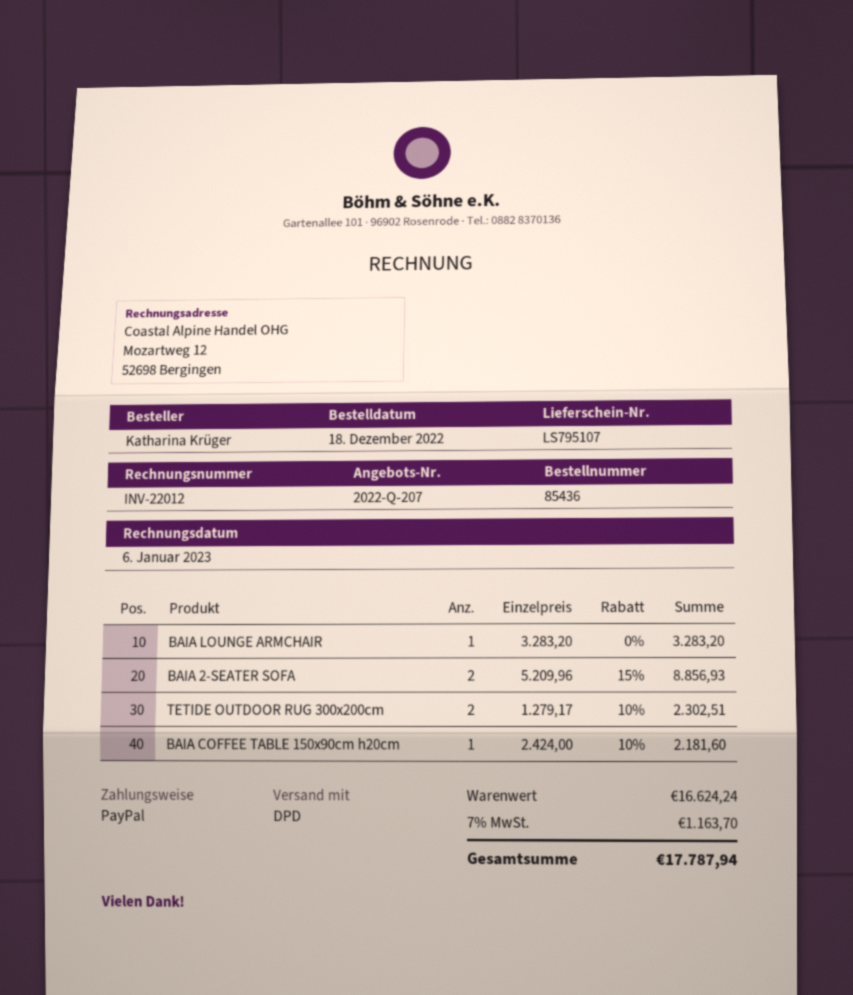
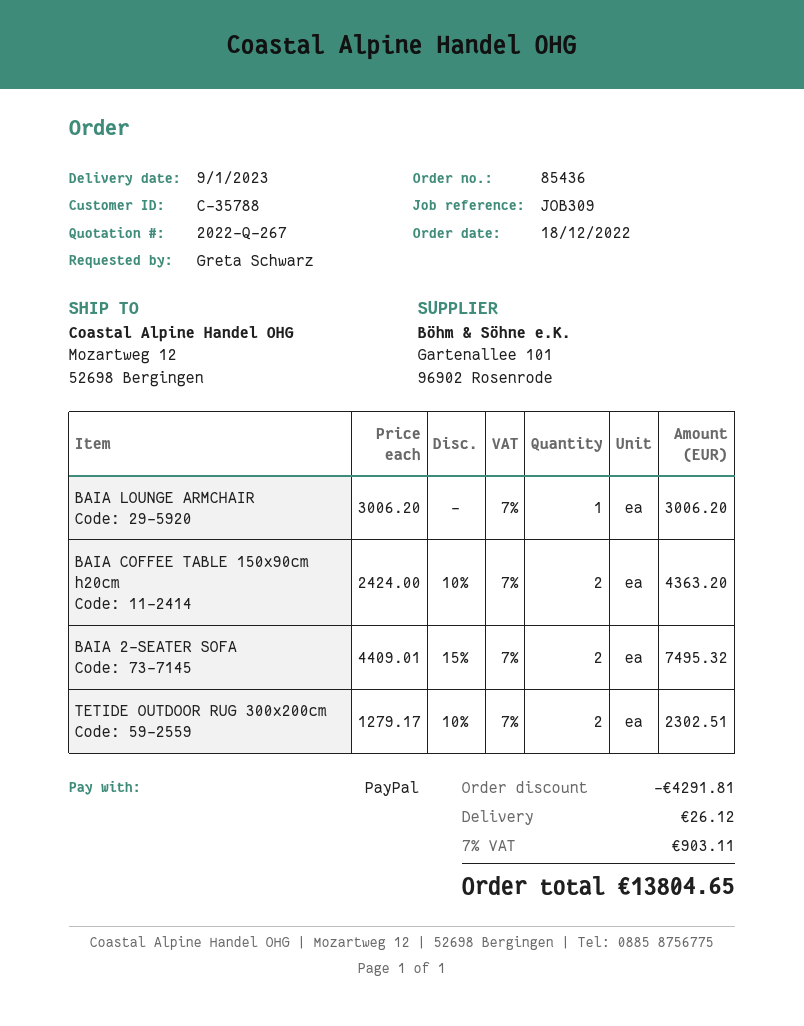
quote number: 2022-Q-207 -> 2022-Q-267
ordered by: Katharina Krüger -> Greta Schwarz
BAIA LOUNGE ARMCHAIR: 1 x 3283.20 = 3283.20 -> 1 x 3006.20 = 3006.20
BAIA 2-SEATER SOFA: 2 x 5209.96 - 15% = 8856.93 -> 2 x 4409.01 - 15% = 7495.32
BAIA COFFEE TABLE 150x90cm h20cm: 1 x 2424.00 - 10% = 2181.60 -> 2 x 2424.00 - 10% = 4363.20
discount: none -> 4291.81
shipping: none -> 26.12
tax: 7% = 1163.70 -> 7% = 903.11
total: 17787.94 -> 13804.65

